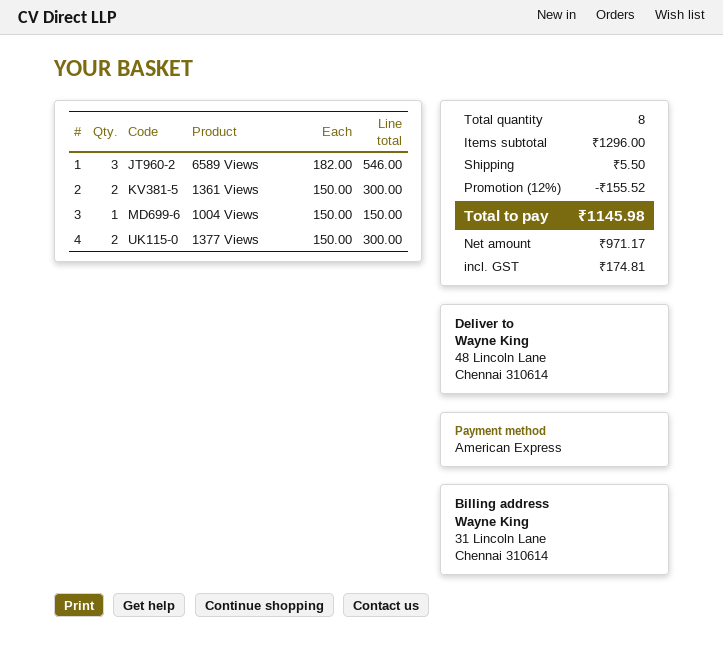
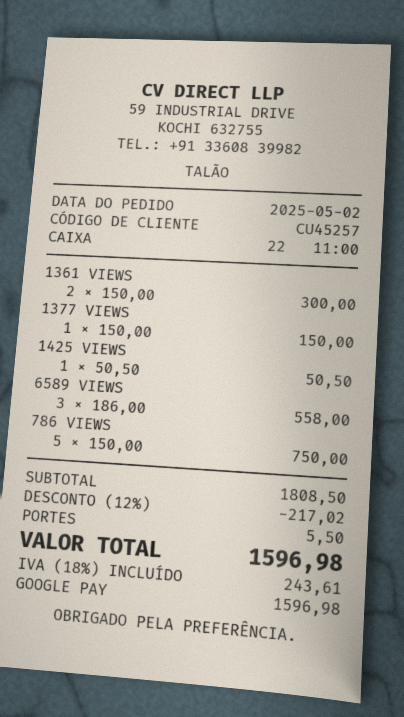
payment method: American Express -> Google Pay
6589 Views: 3 x 182.00 = 546.00 -> 3 x 186.00 = 558.00
1004 Views: 1 x 150.00 = 150.00 -> none
1377 Views: 2 x 150.00 = 300.00 -> 1 x 150.00 = 150.00
1425 VIEWS: none -> 1 x 50.50 = 50.50
786 VIEWS: none -> 5 x 150.00 = 750.00
subtotal: 1296.00 -> 1808.50
discount: 12% = 155.52 -> 12% = 217.02
tax: 174.81 -> 243.61
total: 1145.98 -> 1596.98

